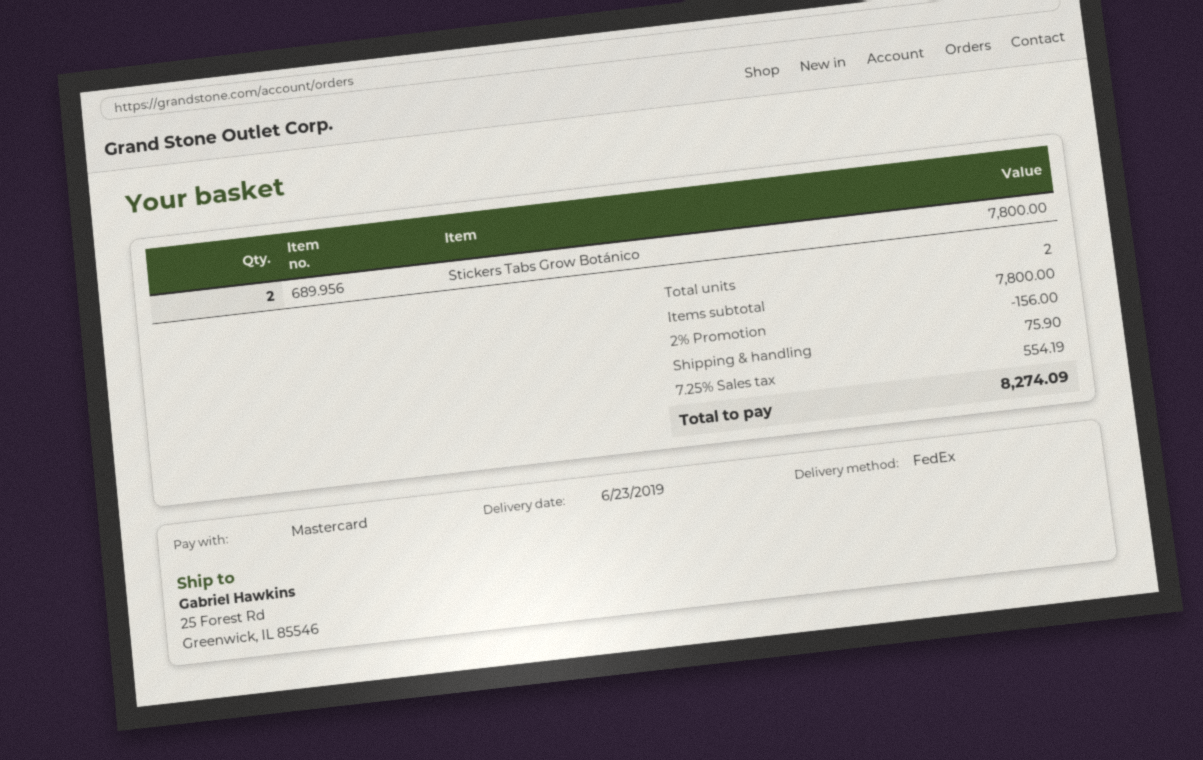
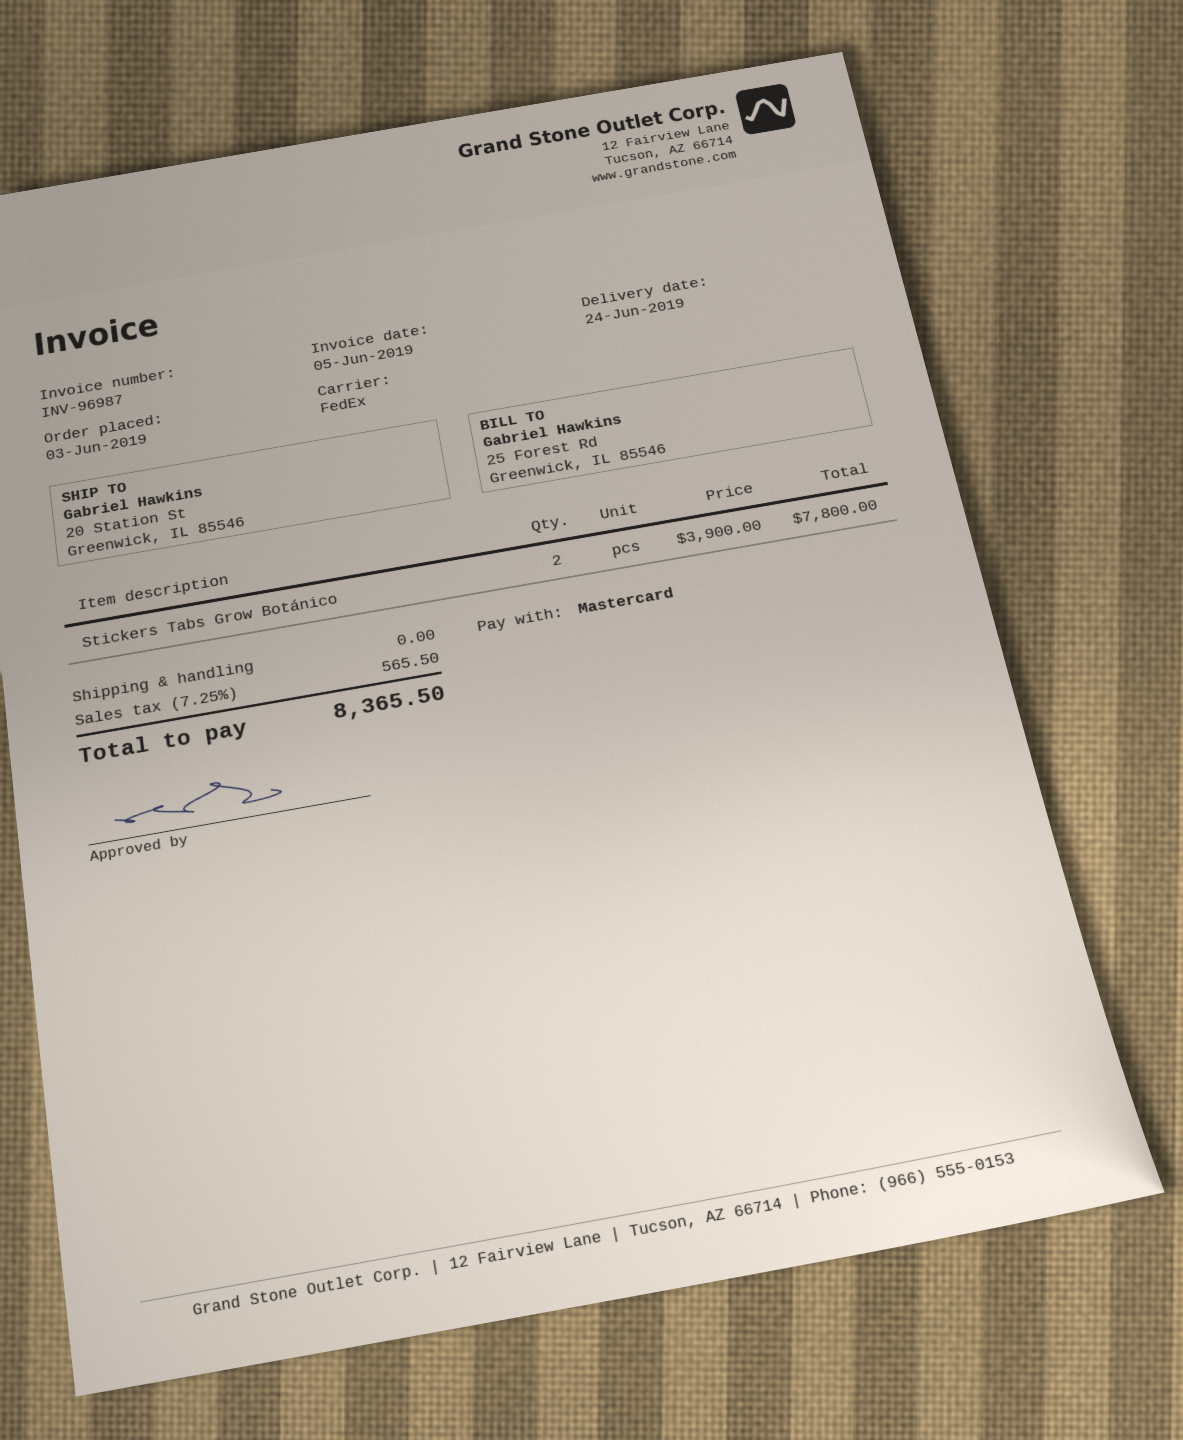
delivery date: 2019-06-23 -> 2019-06-24
ship to: 25 Forest Rd, Greenwick, IL 85546 -> 20 Station St, Greenwick, IL 85546
discount: 2% = 156.00 -> none
shipping: 75.90 -> 0.00
tax: 7.25% = 554.19 -> 7.25% = 565.50
total: 8274.09 -> 8365.50

